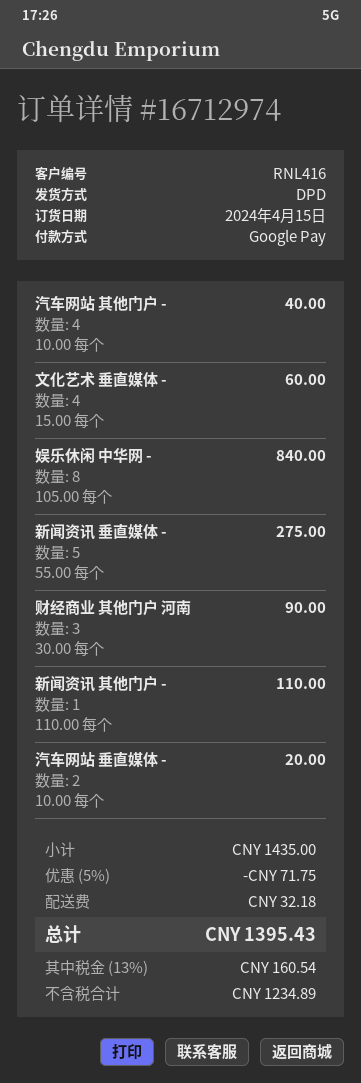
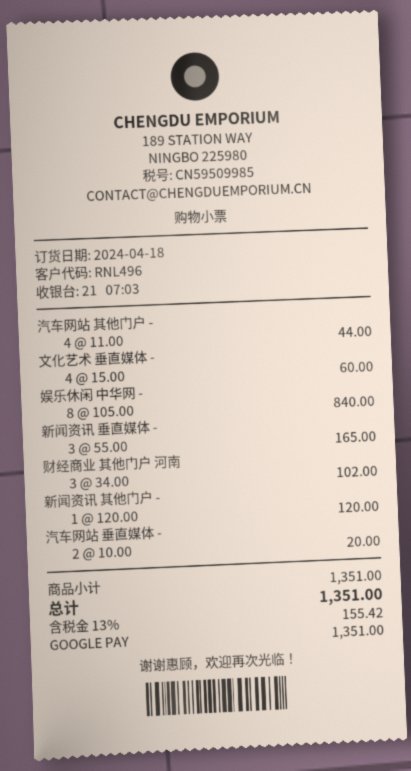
order date: 2024-04-15 -> 2024-04-18
customer number: RNL416 -> RNL496
汽车网站 其他门户 -: 4 x 10.00 = 40.00 -> 4 x 11.00 = 44.00
新闻资讯 垂直媒体 -: 5 x 55.00 = 275.00 -> 3 x 55.00 = 165.00
财经商业 其他门户 河南: 3 x 30.00 = 90.00 -> 3 x 34.00 = 102.00
新闻资讯 其他门户 -: 1 x 110.00 = 110.00 -> 1 x 120.00 = 120.00
subtotal: 1435.00 -> 1351.00
discount: 5% = 71.75 -> none
shipping: 32.18 -> none
tax: 13% = 160.54 -> 13% = 155.42
total: 1395.43 -> 1351.00

